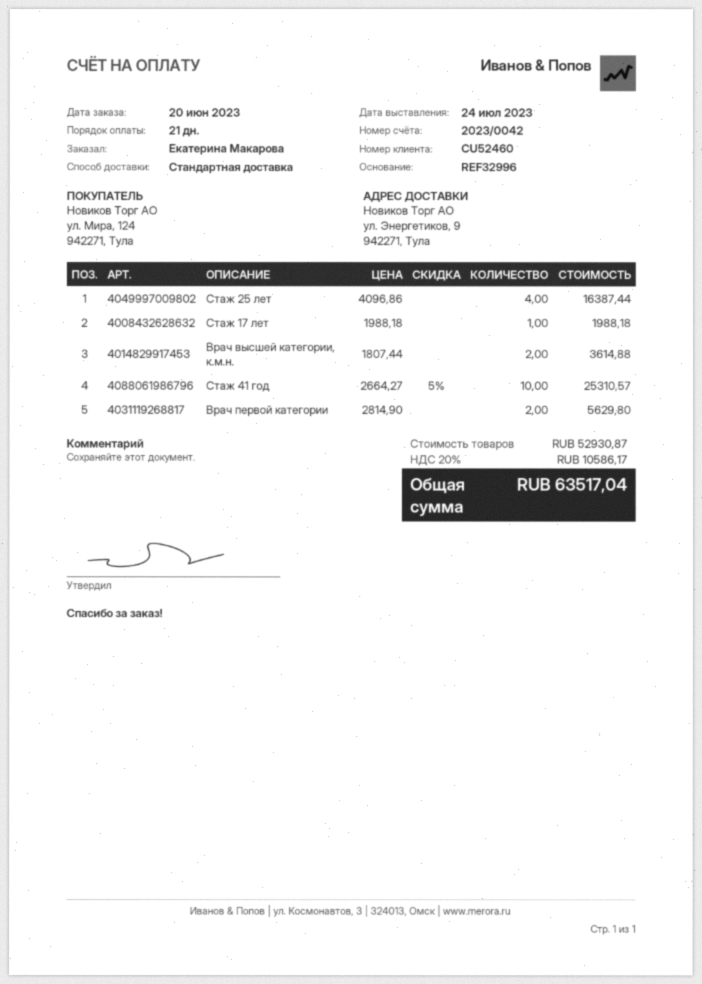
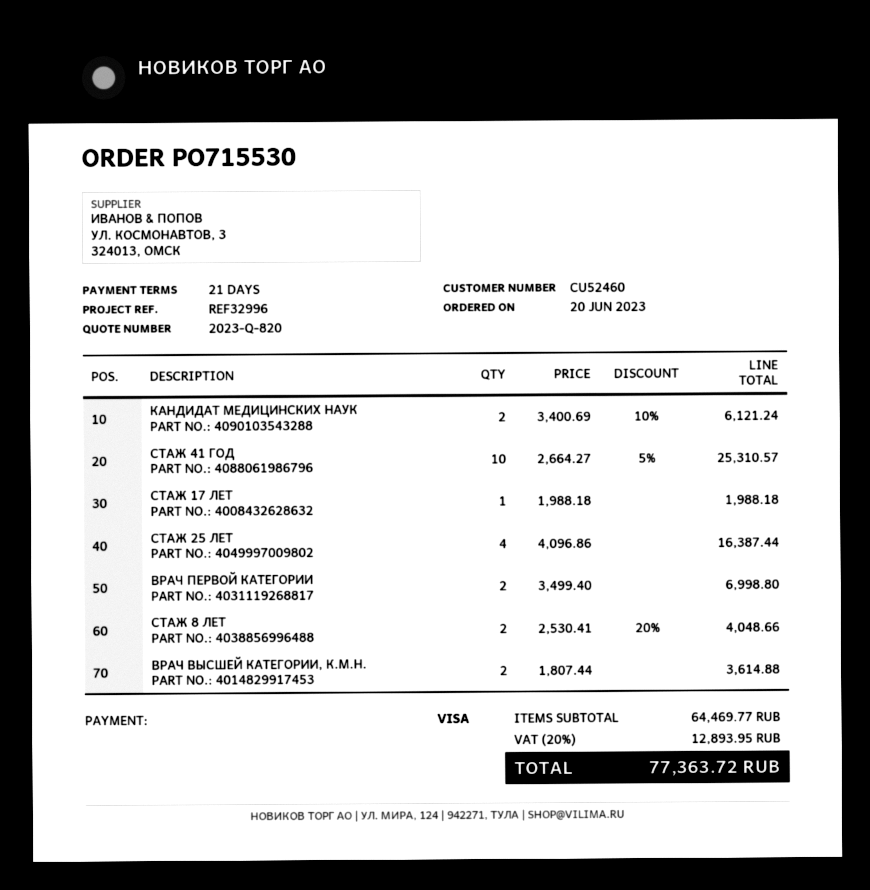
Врач первой категории: 2 x 2814.90 = 5629.80 -> 2 x 3499.40 = 6998.80
КАНДИДАТ МЕДИЦИНСКИХ НАУК: none -> 2 x 3400.69 - 10% = 6121.24
СТАЖ 8 ЛЕТ: none -> 2 x 2530.41 - 20% = 4048.66
subtotal: 52930.87 -> 64469.77
tax: 20% = 10586.17 -> 20% = 12893.95
total: 63517.04 -> 77363.72

